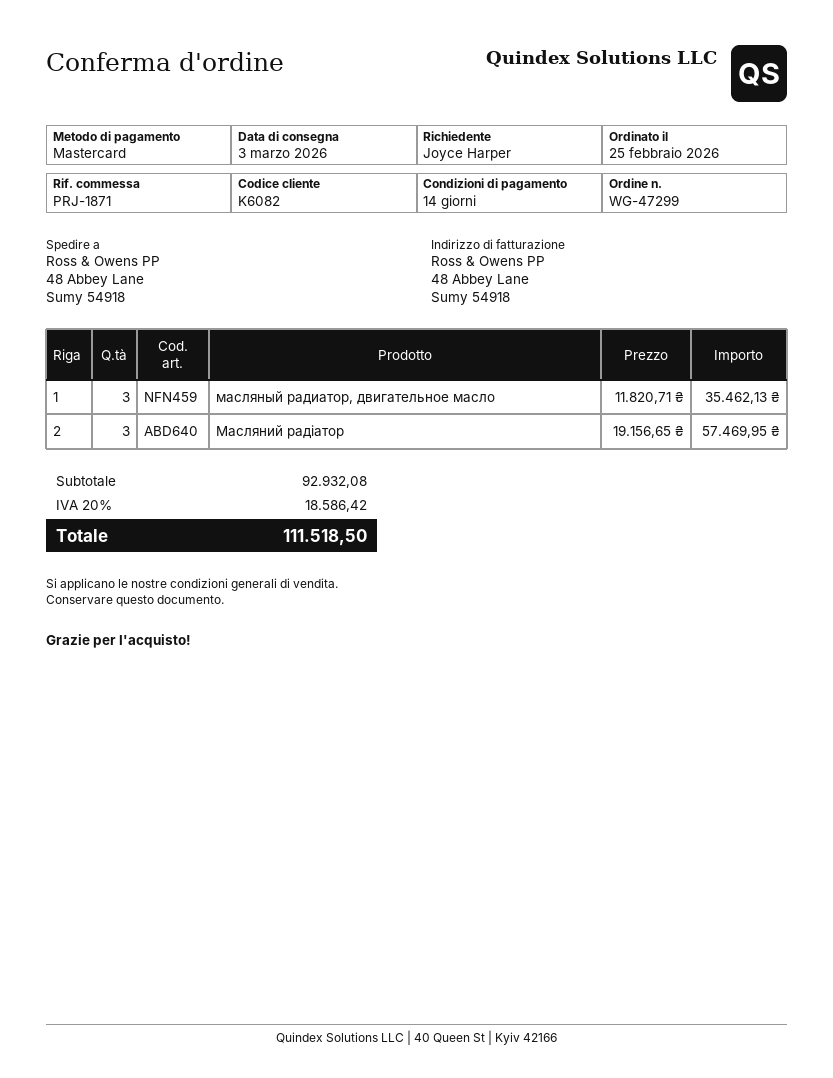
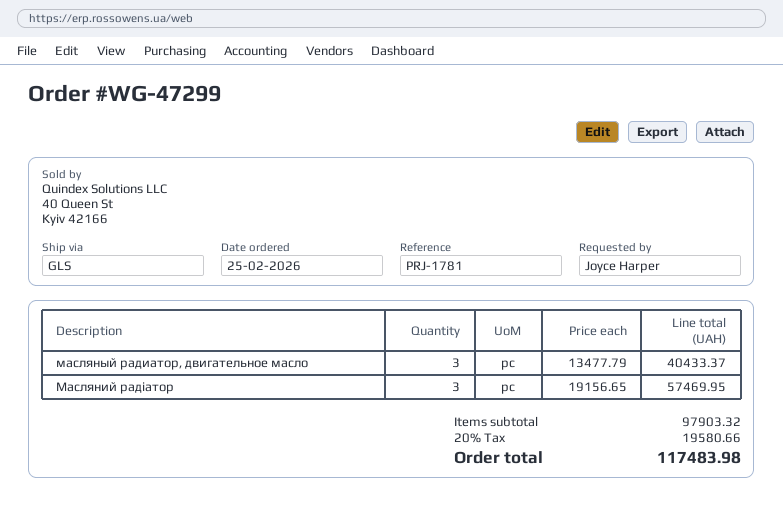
reference: PRJ-1871 -> PRJ-1781
масляный радиатор, двигательное масло: 3 x 11820.71 = 35462.13 -> 3 x 13477.79 = 40433.37
subtotal: 92932.08 -> 97903.32
tax: 20% = 18586.42 -> 20% = 19580.66
total: 111518.50 -> 117483.98

